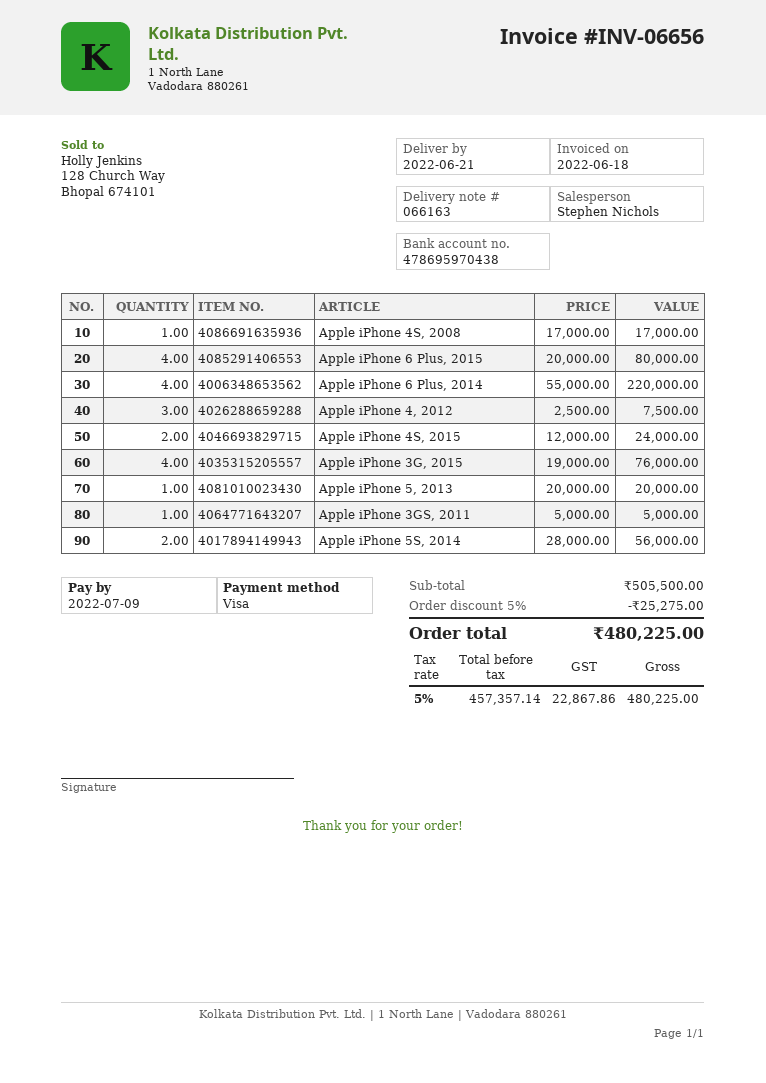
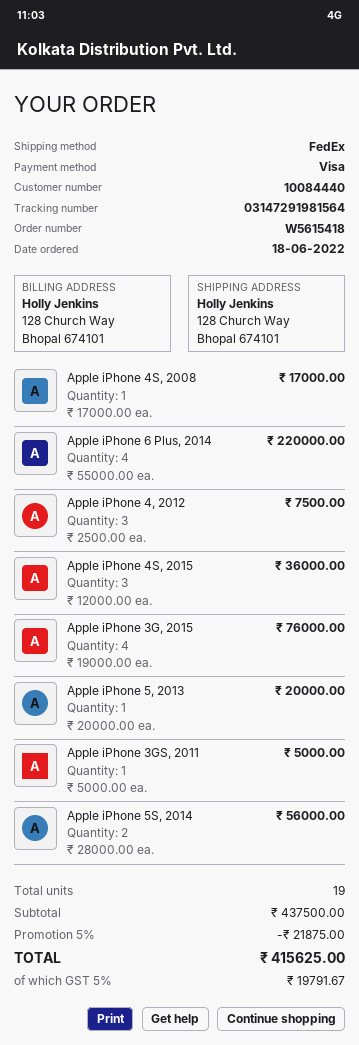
Apple iPhone 6 Plus, 2015: 4 x 20000.00 = 80000.00 -> none
Apple iPhone 4S, 2015: 2 x 12000.00 = 24000.00 -> 3 x 12000.00 = 36000.00
subtotal: 505500.00 -> 437500.00
discount: 5% = 25275.00 -> 5% = 21875.00
tax: 5% = 22867.86 -> 5% = 19791.67
total: 480225.00 -> 415625.00

